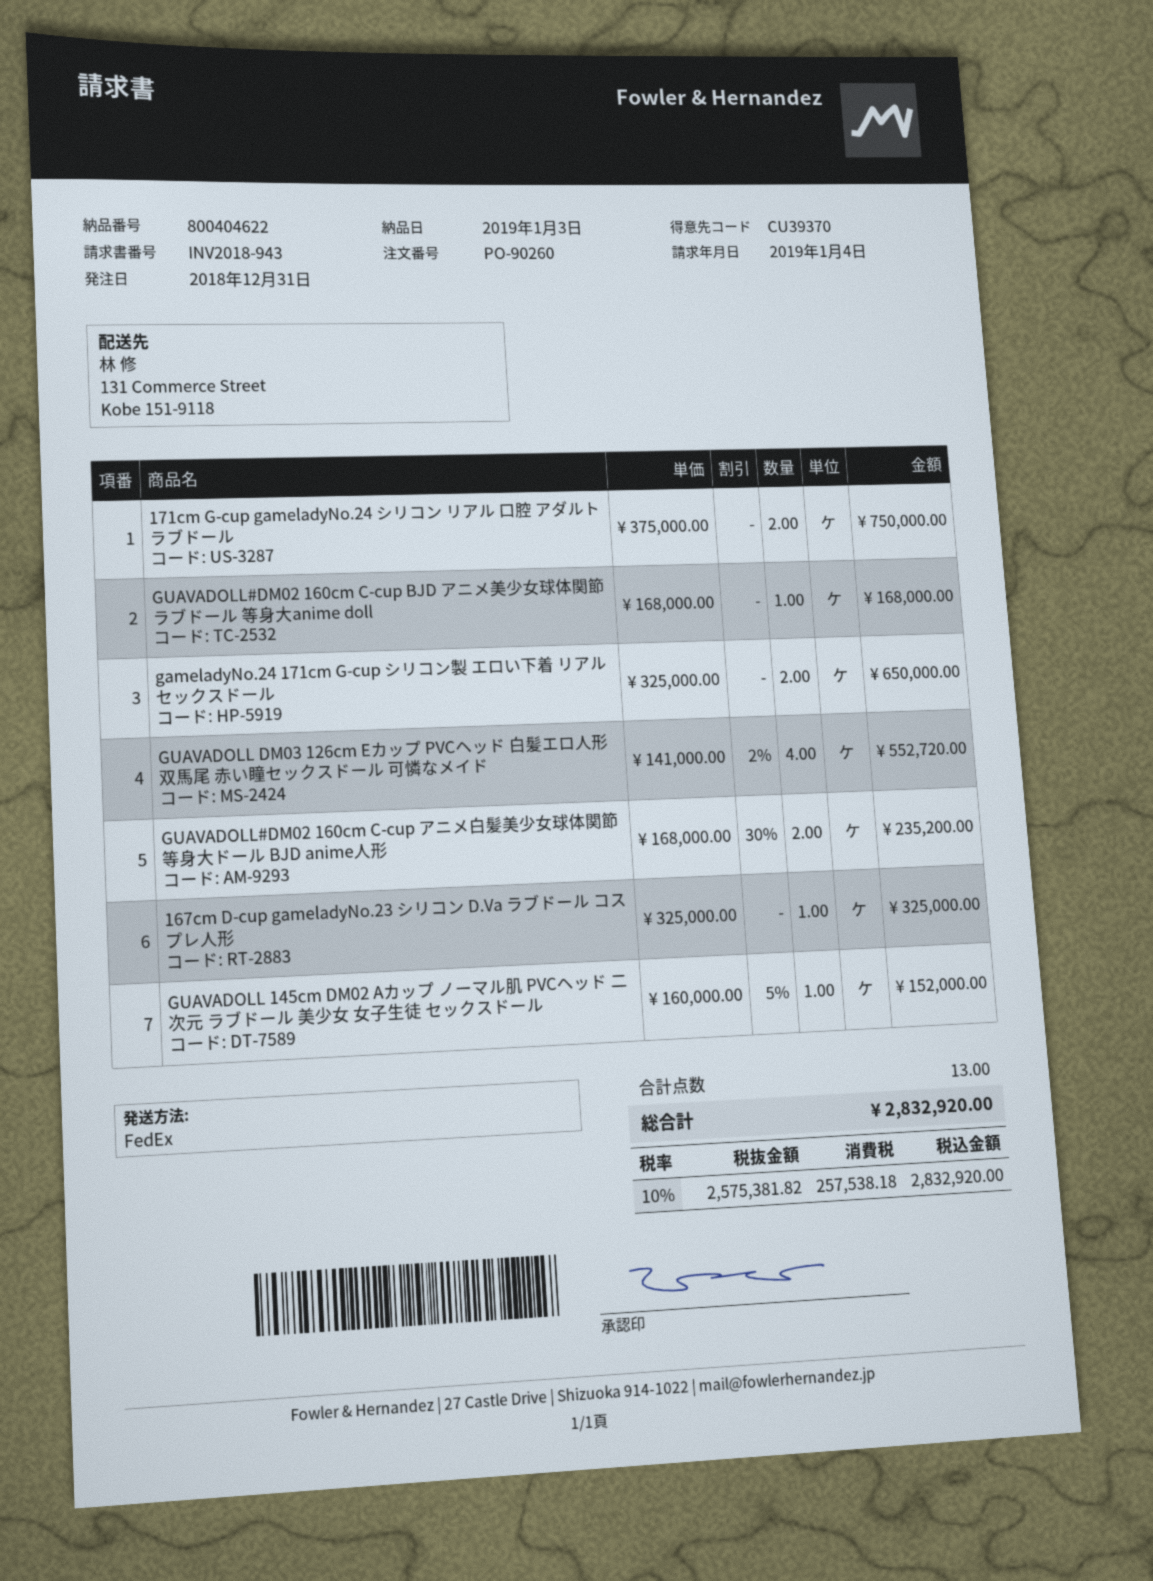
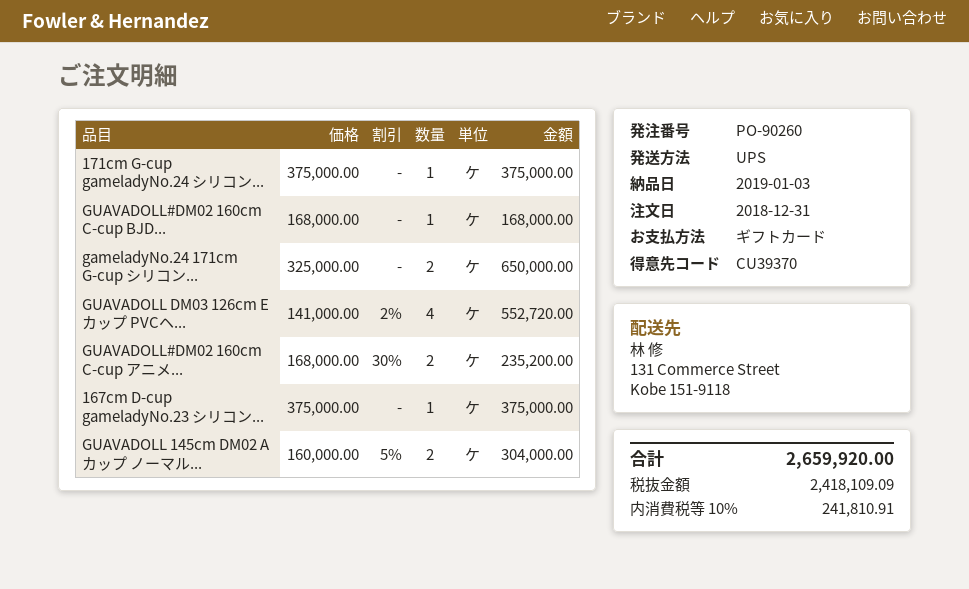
shipping method: FedEx -> UPS
171cm G-cup gameladyNo.24 シリコン リアル 口腔 アダルトラブドール: 2 x 375000.00 = 750000.00 -> 1 x 375000.00 = 375000.00
167cm D-cup gameladyNo.23 シリコン D.Va ラブドール コスプレ人形: 1 x 325000.00 = 325000.00 -> 1 x 375000.00 = 375000.00
GUAVADOLL 145cm DM02 Aカップ ノーマル肌 PVCヘッド 二次元 ラブドール 美少女 女子生徒 セックスドール: 1 x 160000.00 - 5% = 152000.00 -> 2 x 160000.00 - 5% = 304000.00
net: 2575381.82 -> 2418109.09
tax: 10% = 257538.18 -> 10% = 241810.91
total: 2832920.00 -> 2659920.00

